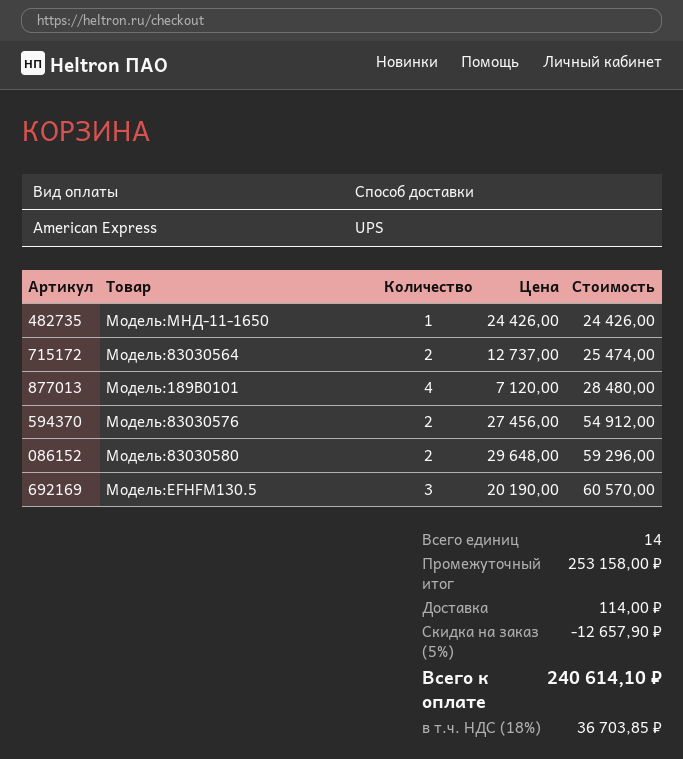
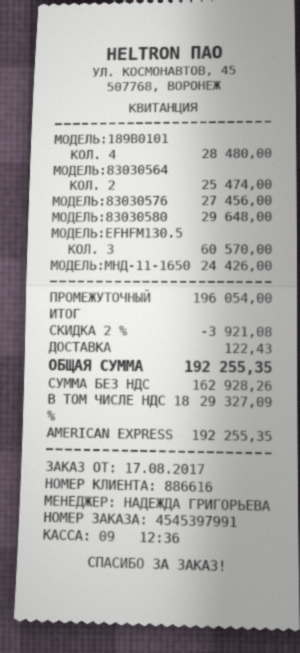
Модель:83030576: 2 for 54912.00 -> 1 for 27456.00
Модель:83030580: 2 for 59296.00 -> 1 for 29648.00
subtotal: 253158.00 -> 196054.00
discount: 5% = 12657.90 -> 2% = 3921.08
shipping: 114.00 -> 122.43
tax: 18% = 36703.85 -> 18% = 29327.09
total: 240614.10 -> 192255.35

